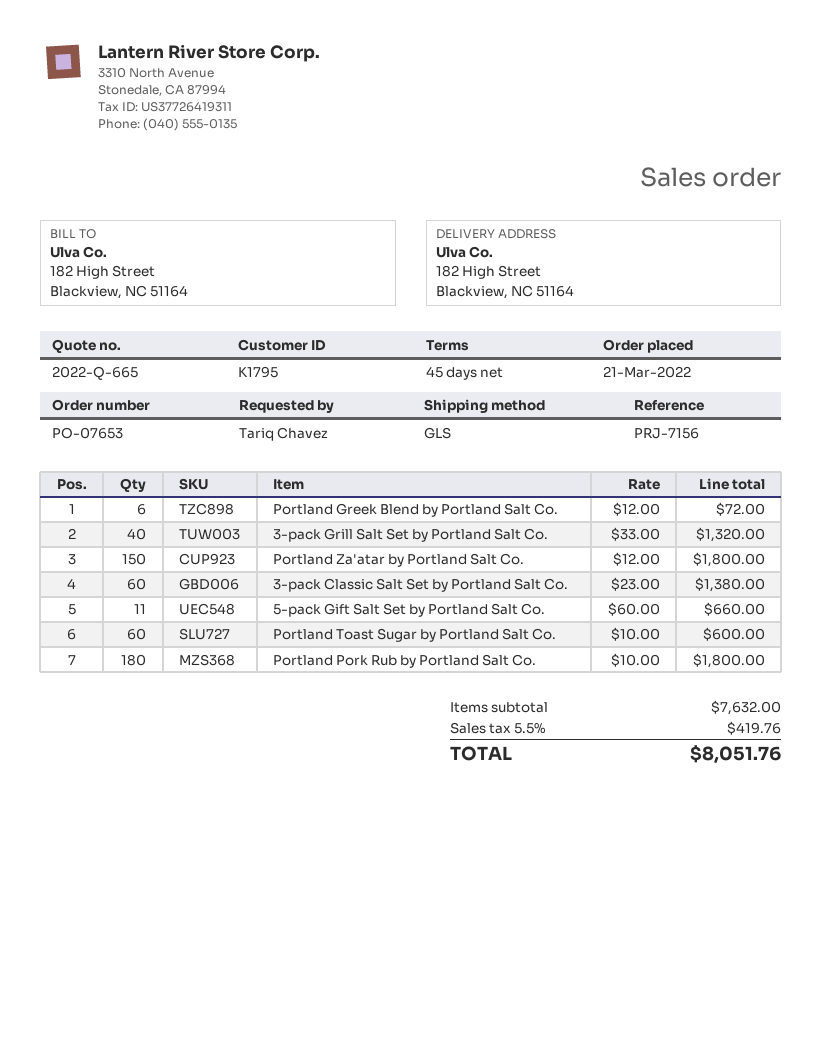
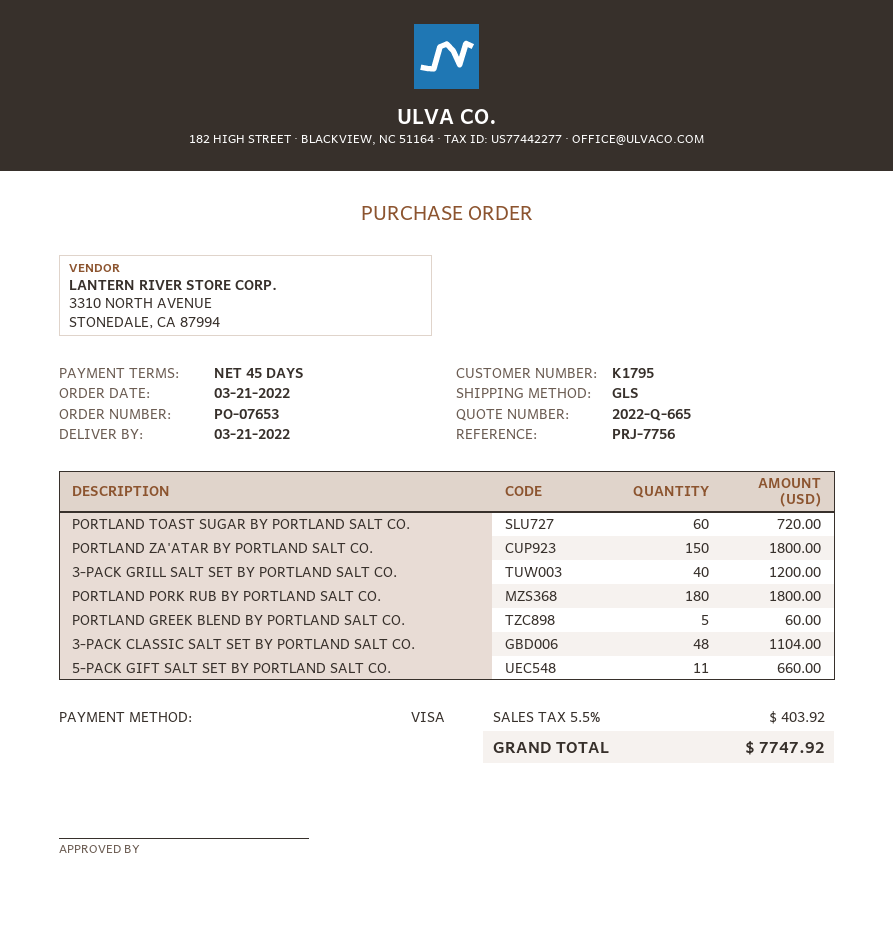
reference: PRJ-7156 -> PRJ-7756
Portland Greek Blend by Portland Salt Co.: 6 for 72.00 -> 5 for 60.00
3-pack Grill Salt Set by Portland Salt Co.: 40 for 1320.00 -> 40 for 1200.00
3-pack Classic Salt Set by Portland Salt Co.: 60 for 1380.00 -> 48 for 1104.00
Portland Toast Sugar by Portland Salt Co.: 60 for 600.00 -> 60 for 720.00
tax: 5.5% = 419.76 -> 5.5% = 403.92
total: 8051.76 -> 7747.92

